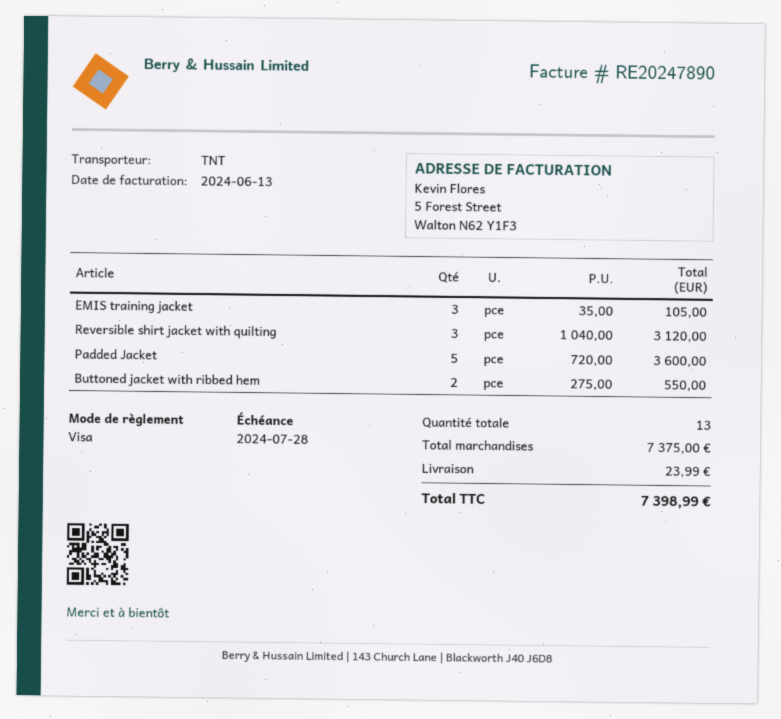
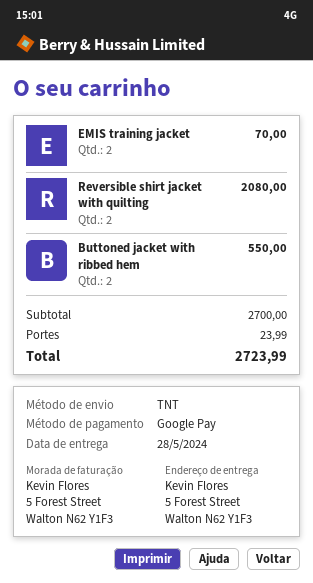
payment method: Visa -> Google Pay
EMIS training jacket: 3 for 105.00 -> 2 for 70.00
Reversible shirt jacket with quilting: 3 for 3120.00 -> 2 for 2080.00
Padded Jacket: 5 for 3600.00 -> none
subtotal: 7375.00 -> 2700.00
total: 7398.99 -> 2723.99

